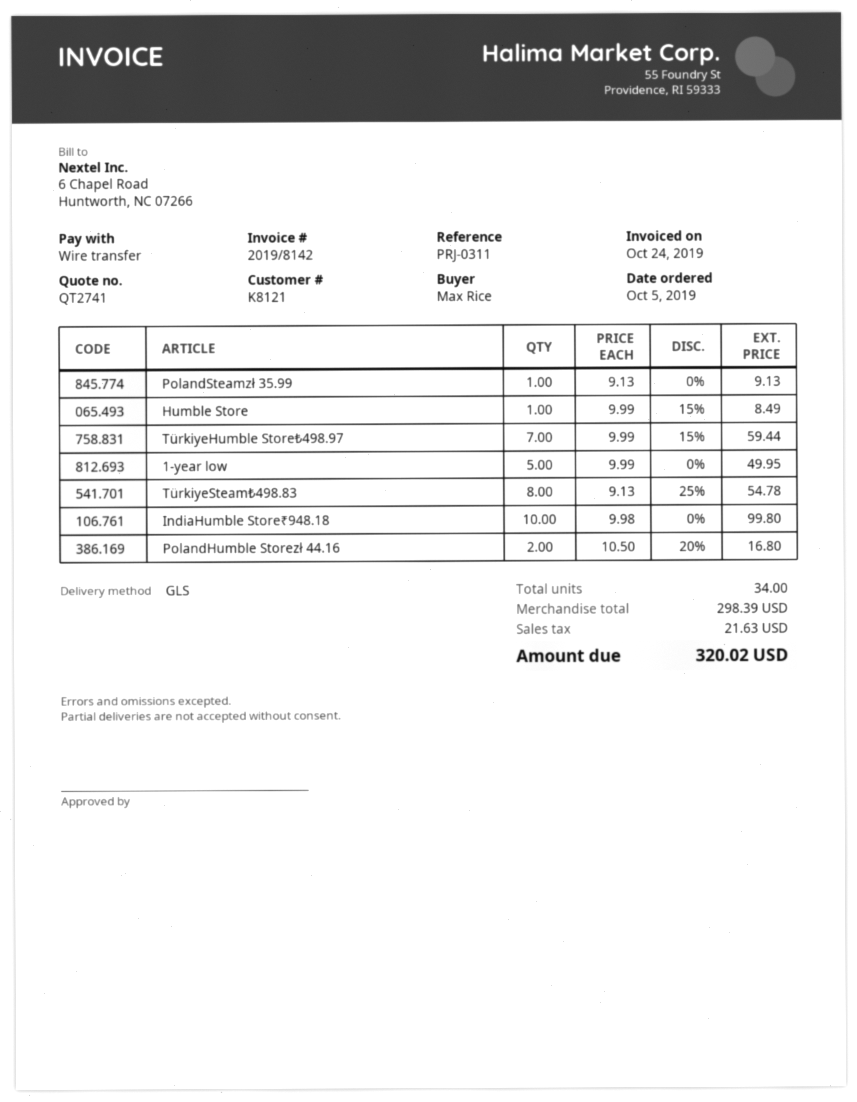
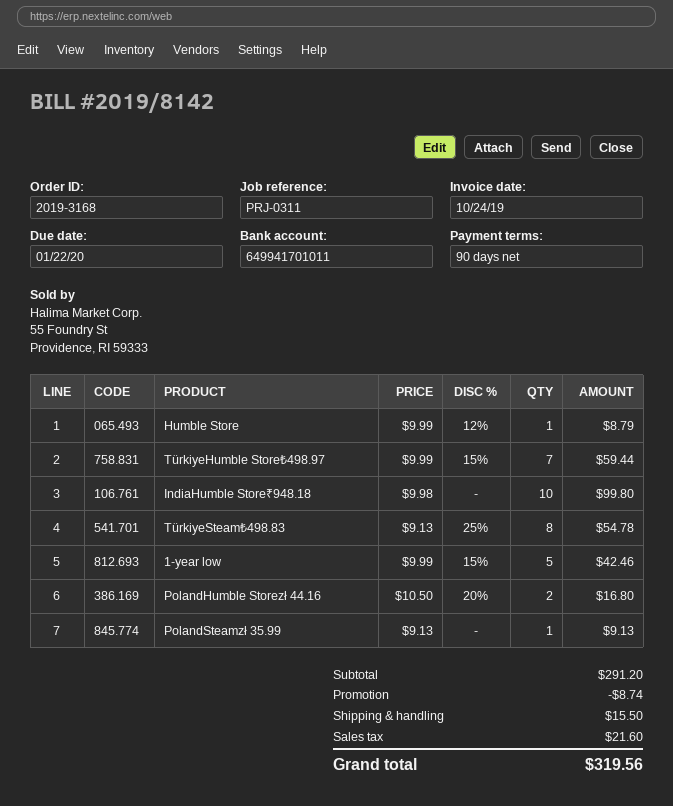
Humble Store: 1 x 9.99 - 15% = 8.49 -> 1 x 9.99 - 12% = 8.79
1-year low: 5 x 9.99 = 49.95 -> 5 x 9.99 - 15% = 42.46
subtotal: 298.39 -> 291.20
discount: none -> 8.74
shipping: none -> 15.50
tax: 21.63 -> 21.60
total: 320.02 -> 319.56

